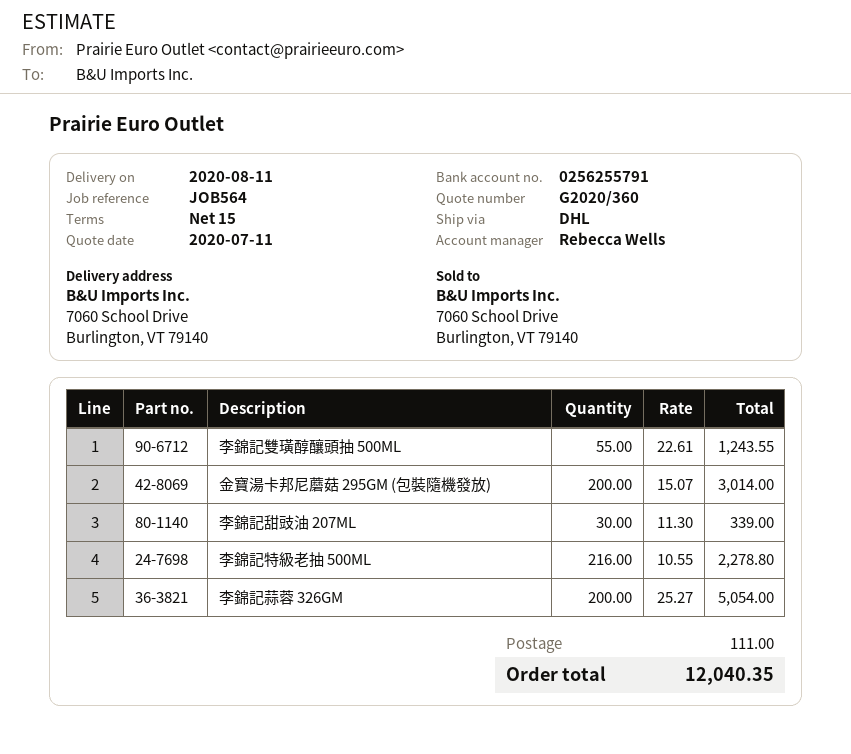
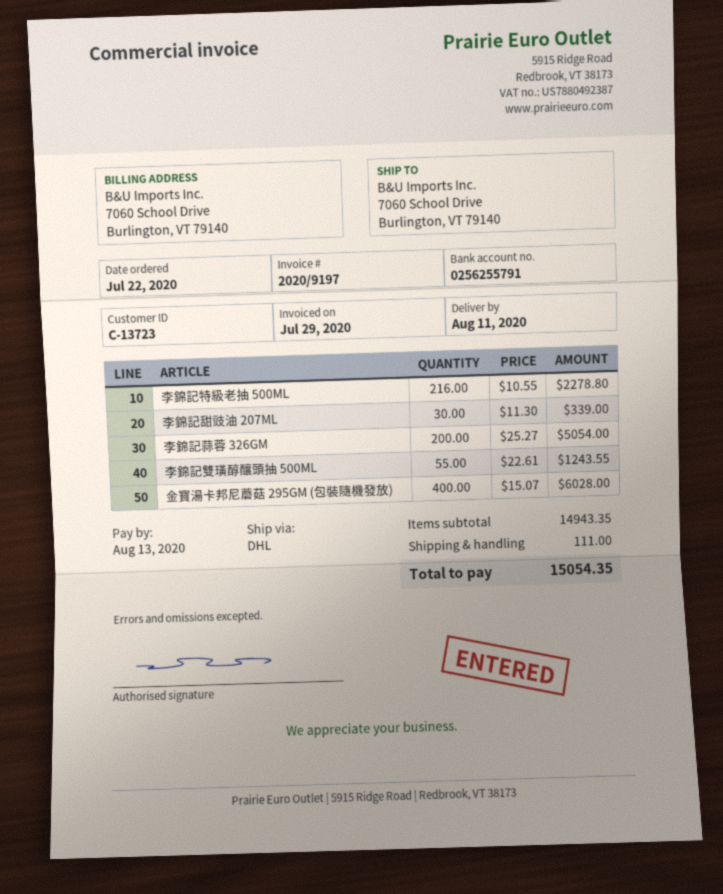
金寶湯卡邦尼蘑菇 295GM (包裝隨機發放): 200 x 15.07 = 3014.00 -> 400 x 15.07 = 6028.00
total: 12040.35 -> 15054.35

